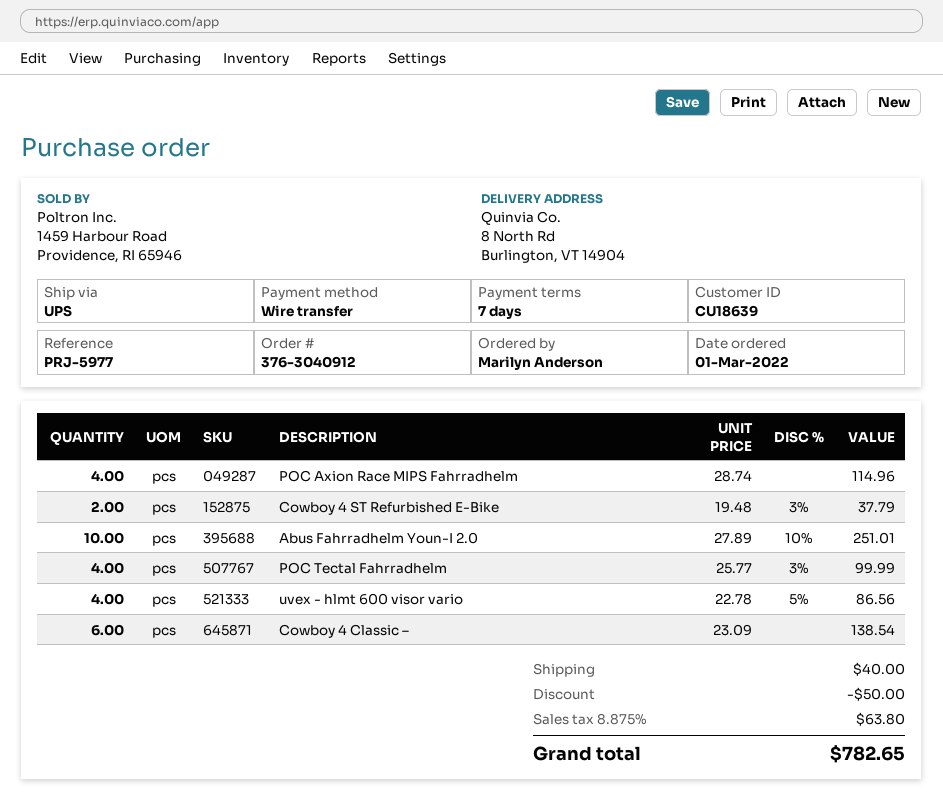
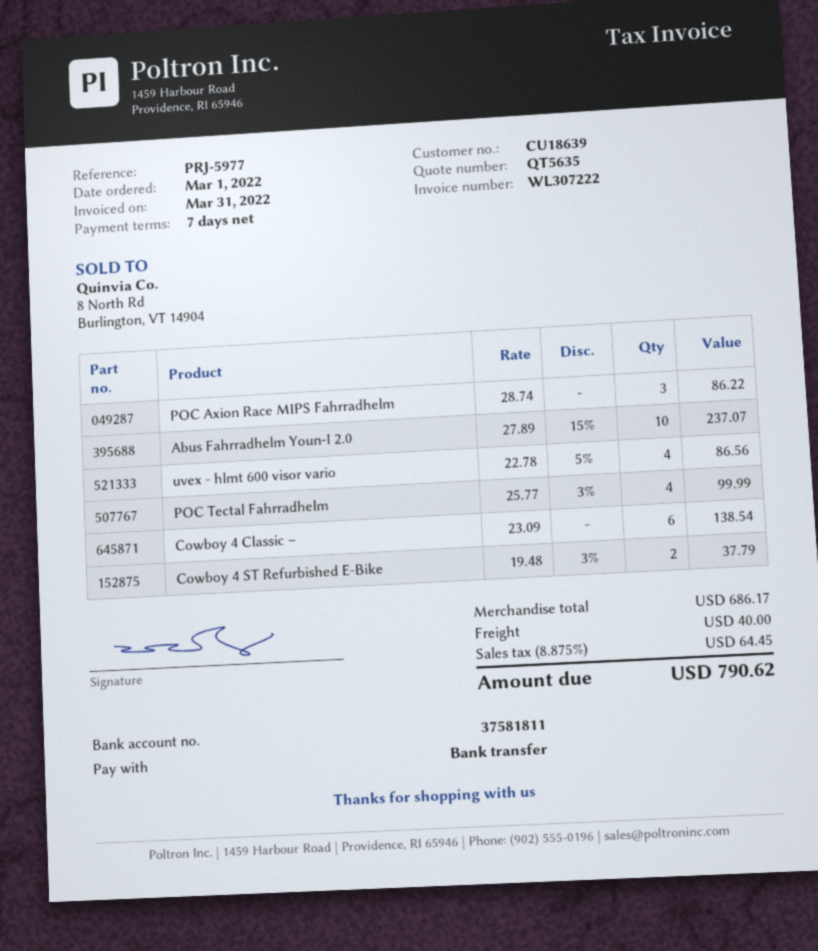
POC Axion Race MIPS Fahrradhelm: 4 x 28.74 = 114.96 -> 3 x 28.74 = 86.22
Abus Fahrradhelm Youn-I 2.0: 10 x 27.89 - 10% = 251.01 -> 10 x 27.89 - 15% = 237.07
discount: 50.00 -> none
tax: 8.875% = 63.80 -> 8.875% = 64.45
total: 782.65 -> 790.62

